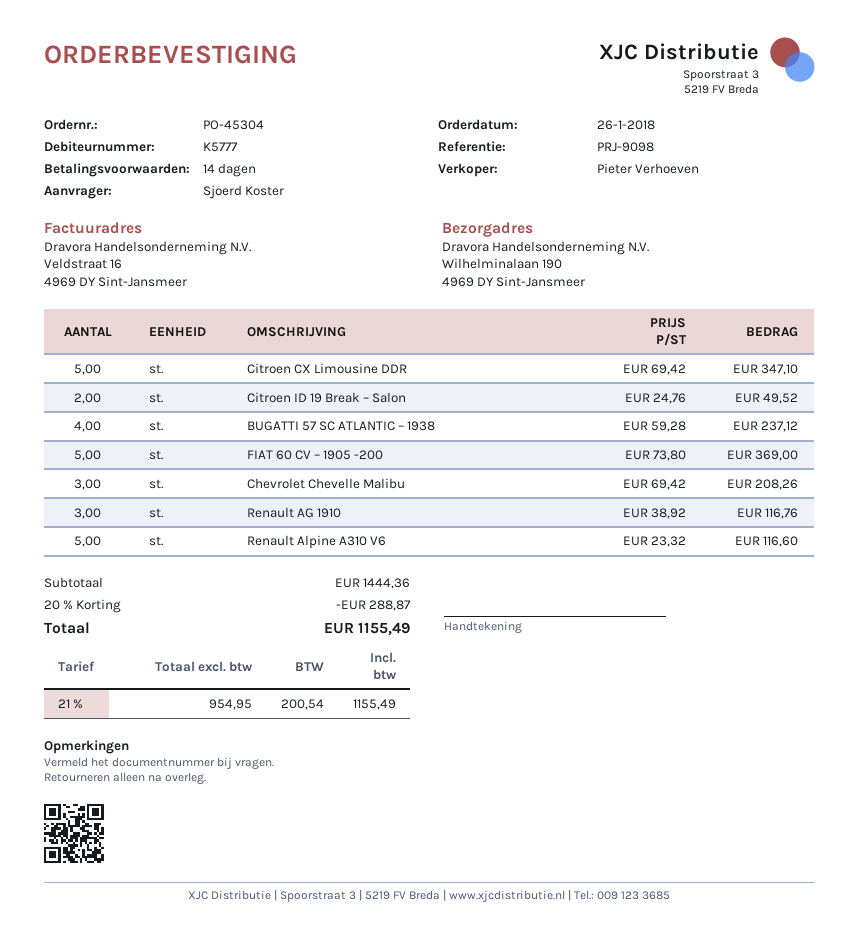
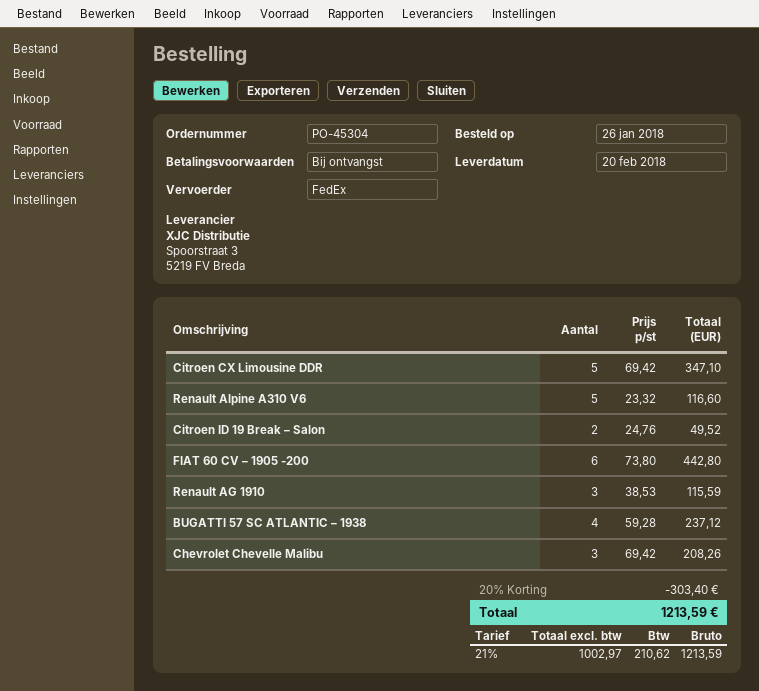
payment terms: 14 days -> on receipt
FIAT 60 CV – 1905 -200: 5 x 73.80 = 369.00 -> 6 x 73.80 = 442.80
Renault AG 1910: 3 x 38.92 = 116.76 -> 3 x 38.53 = 115.59
discount: 20% = 288.87 -> 20% = 303.40
net: 954.95 -> 1002.97
tax: 21% = 200.54 -> 21% = 210.62
total: 1155.49 -> 1213.59

